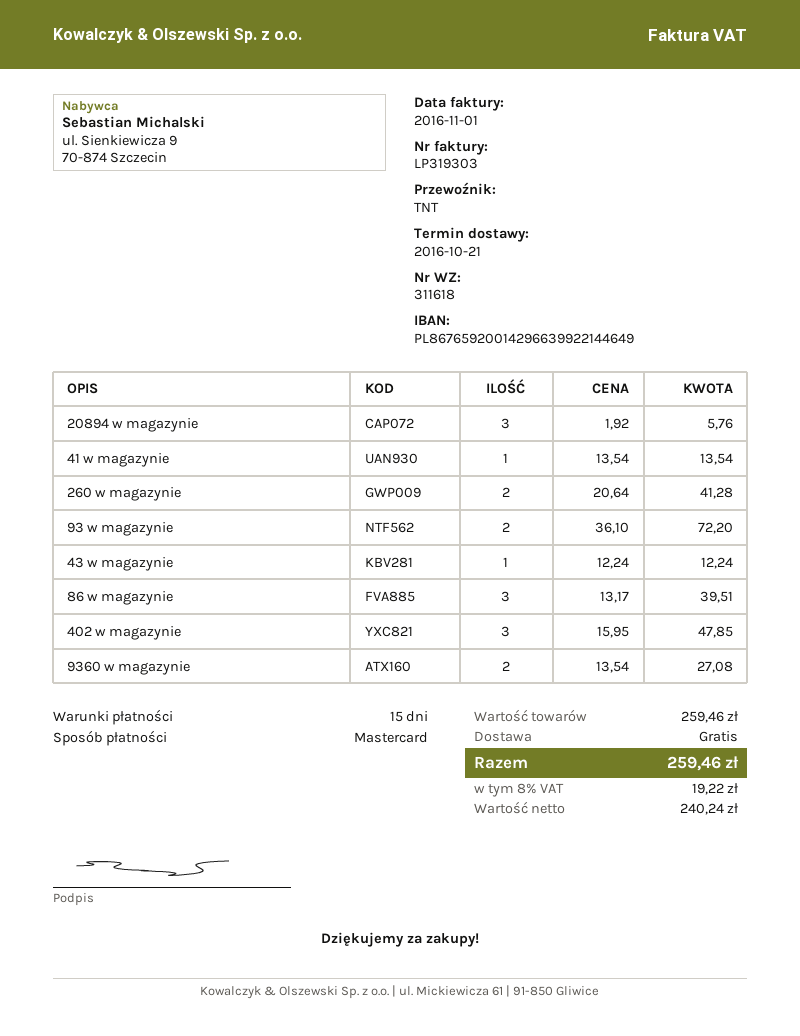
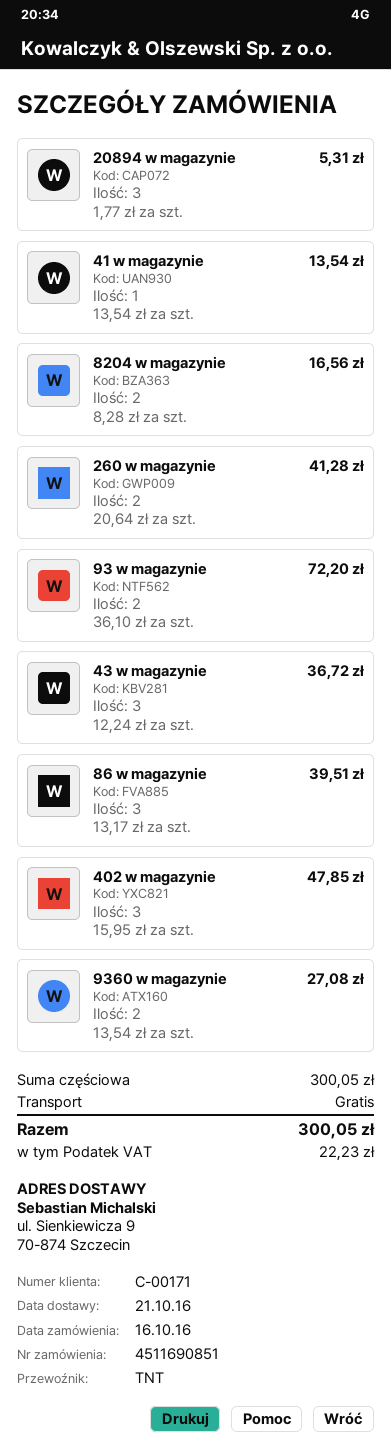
20894 w magazynie: 3 x 1.92 = 5.76 -> 3 x 1.77 = 5.31
43 w magazynie: 1 x 12.24 = 12.24 -> 3 x 12.24 = 36.72
8204 w magazynie: none -> 2 x 8.28 = 16.56
subtotal: 259.46 -> 300.05
tax: 19.22 -> 22.23
total: 259.46 -> 300.05

